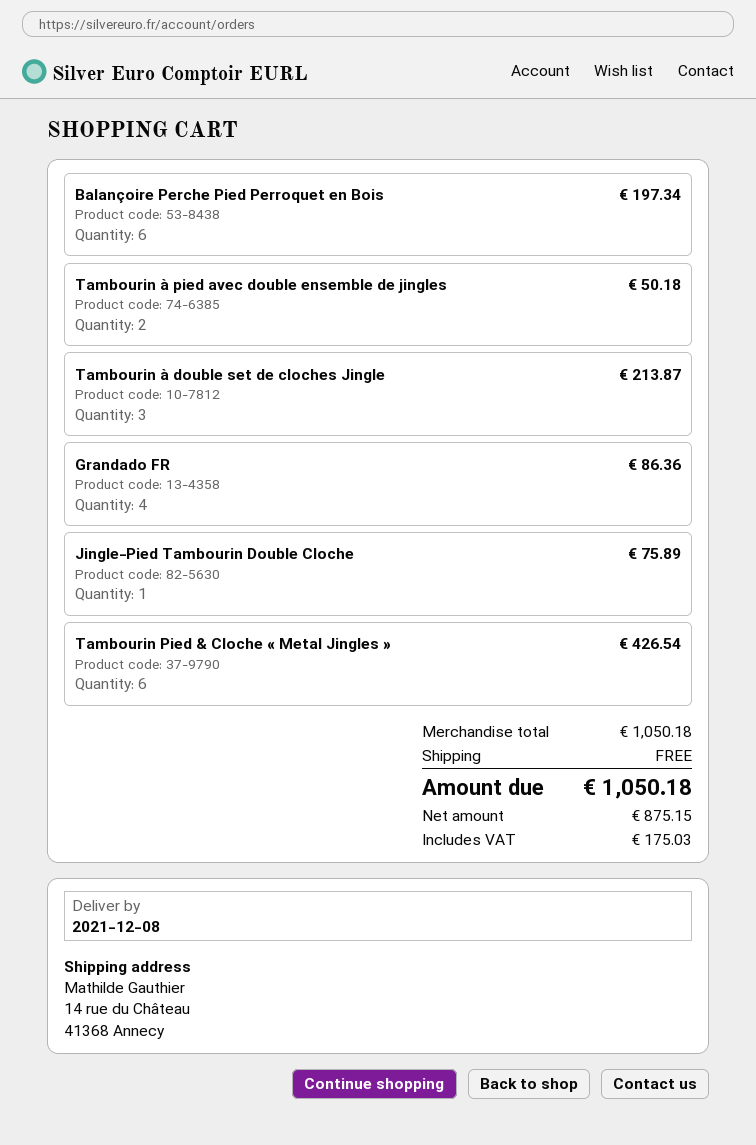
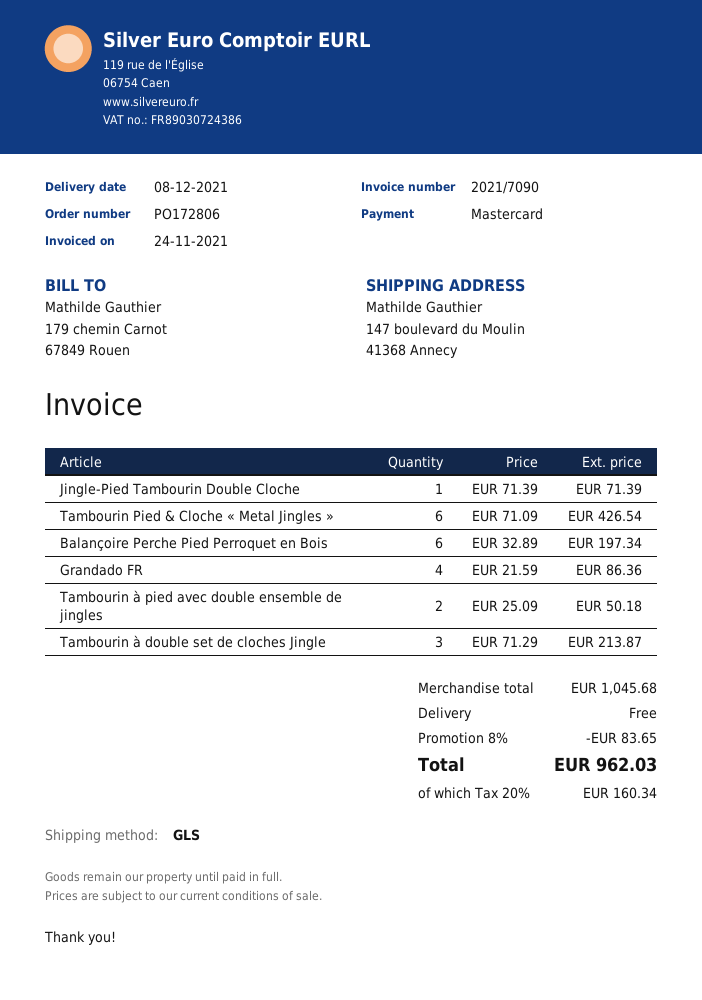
ship to: 14 rue du Château, 41368 Annecy -> 147 boulevard du Moulin, 41368 Annecy
Jingle‑Pied Tambourin Double Cloche: 1 for 75.89 -> 1 for 71.39
subtotal: 1050.18 -> 1045.68
discount: none -> 8% = 83.65
tax: 175.03 -> 160.34
total: 1050.18 -> 962.03

